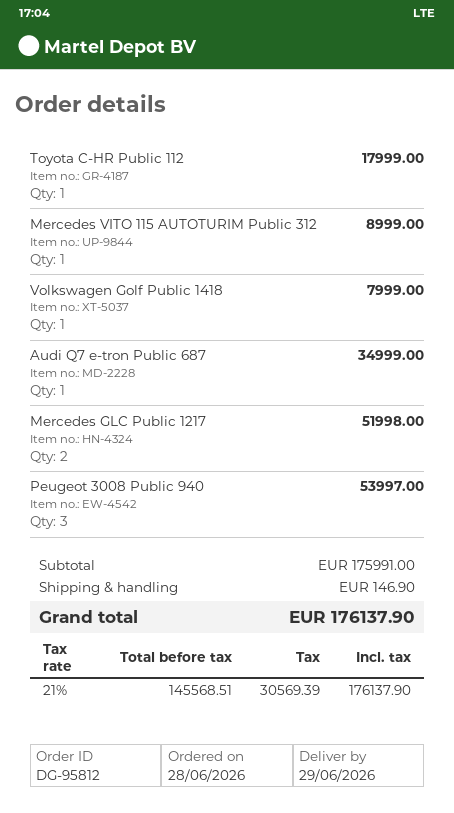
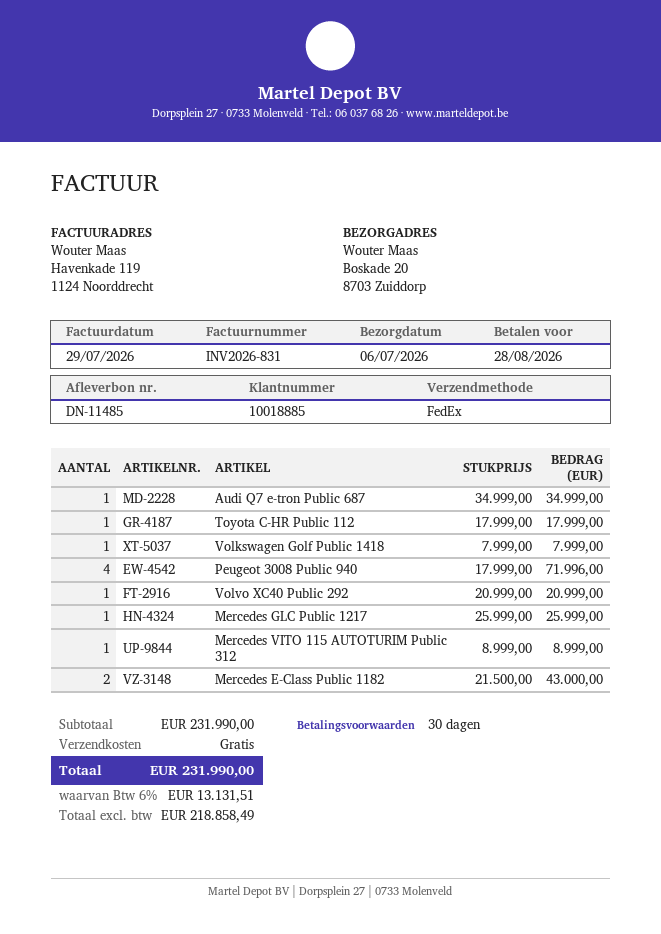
delivery date: 2026-06-29 -> 2026-07-06
Mercedes GLC Public 1217: 2 for 51998.00 -> 1 for 25999.00
Peugeot 3008 Public 940: 3 for 53997.00 -> 4 for 71996.00
Volvo XC40 Public 292: none -> 1 for 20999.00
Mercedes E-Class Public 1182: none -> 2 for 43000.00
subtotal: 175991.00 -> 231990.00
shipping: 146.90 -> 0.00
net: 145568.51 -> 218858.49
tax: 21% = 30569.39 -> 6% = 13131.51
total: 176137.90 -> 231990.00

